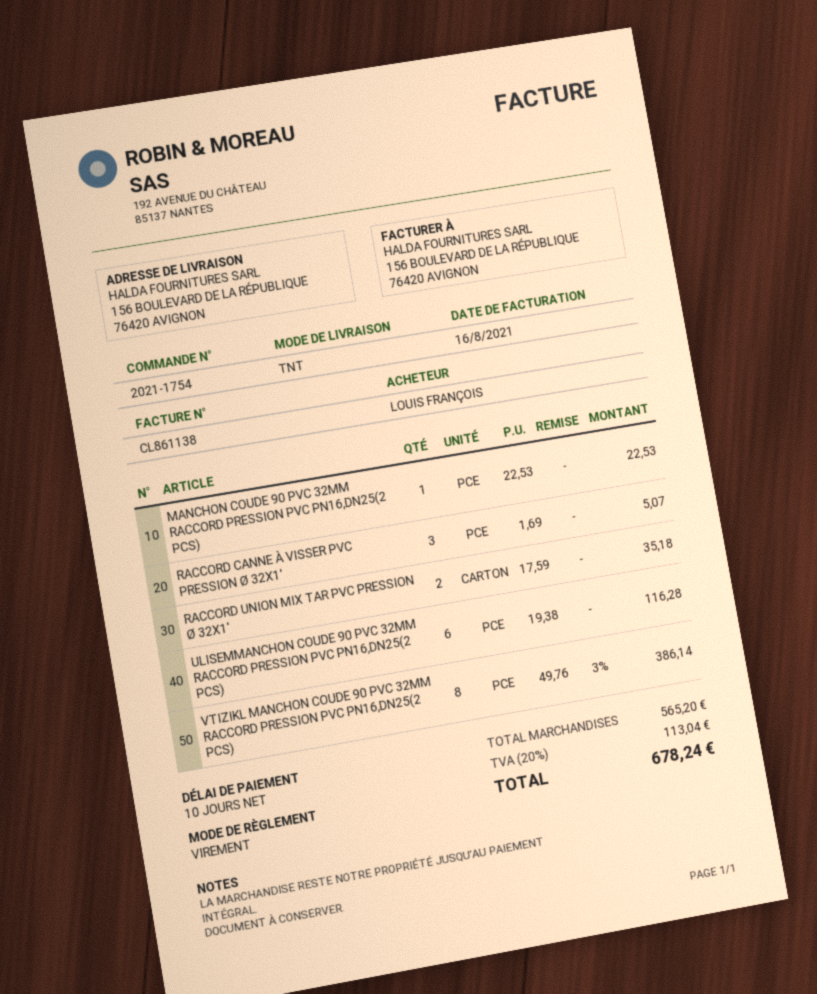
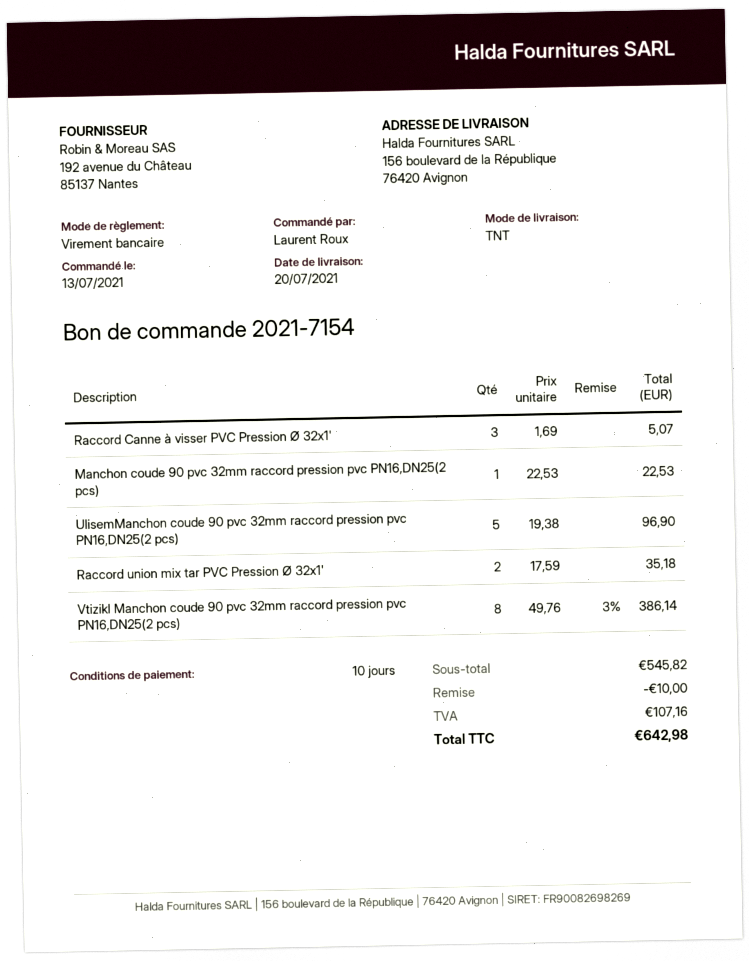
order number: 2021-1754 -> 2021-7154
ordered by: LOUIS FRANÇOIS -> Laurent Roux
ULISEMMANCHON COUDE 90 PVC 32MM RACCORD PRESSION PVC PN16,DN25(2 PCS): 6 x 19.38 = 116.28 -> 5 x 19.38 = 96.90
subtotal: 565.20 -> 545.82
discount: none -> 10.00
tax: 113.04 -> 107.16
total: 678.24 -> 642.98

